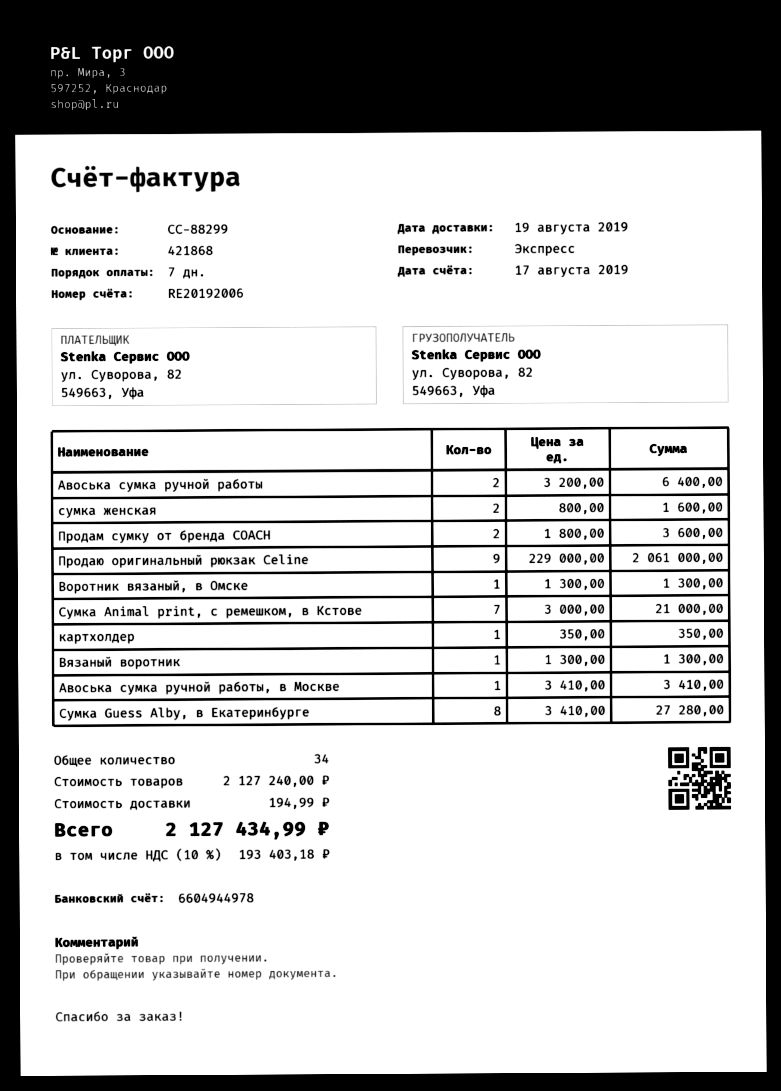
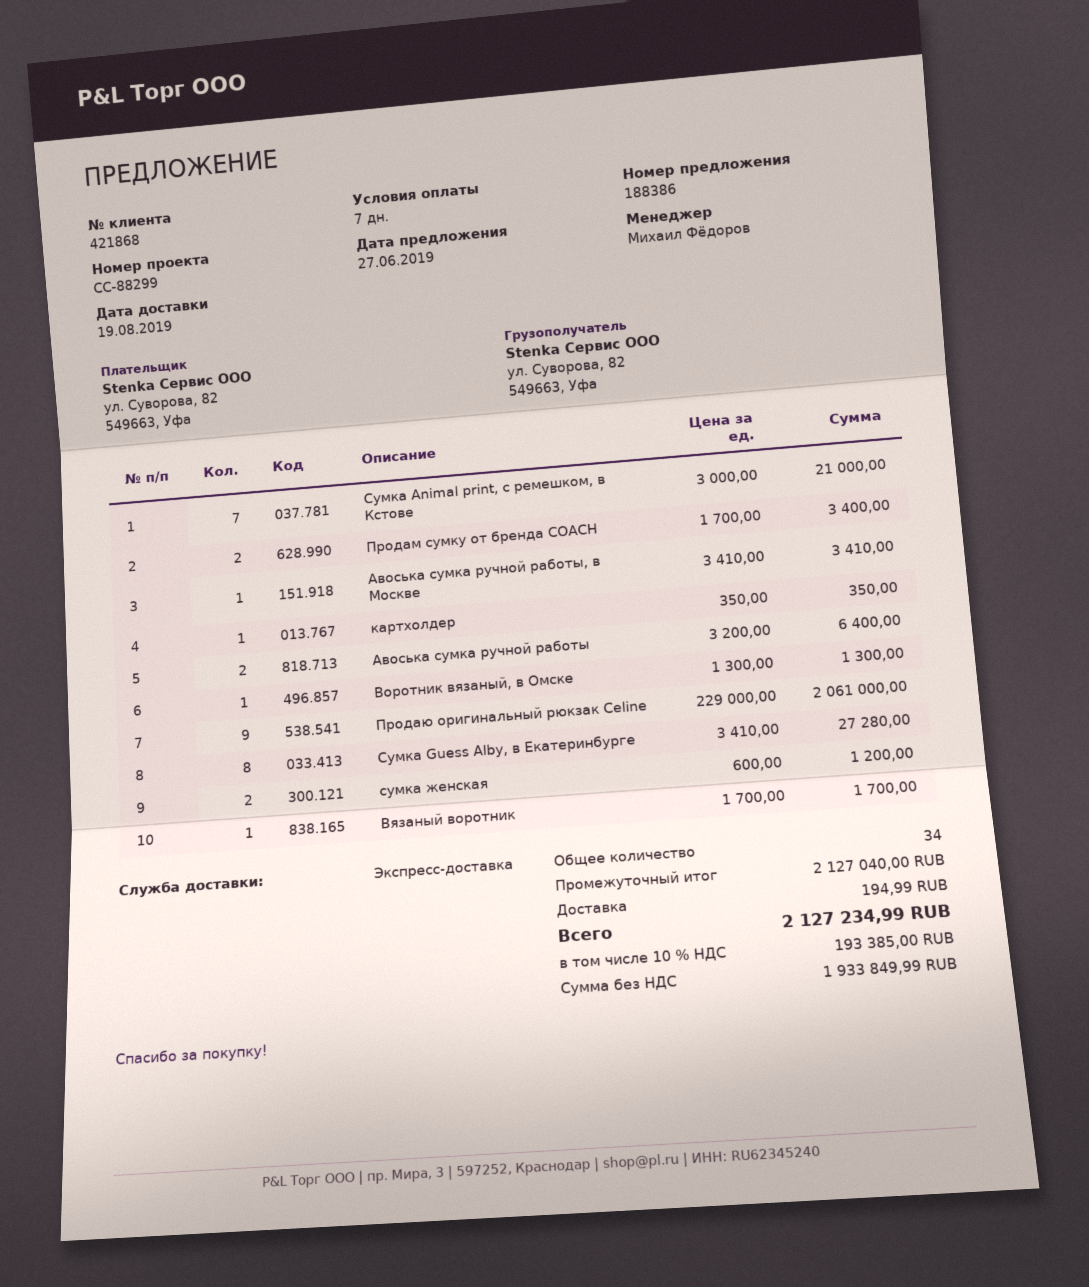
сумка женская: 2 x 800.00 = 1600.00 -> 2 x 600.00 = 1200.00
Продам сумку от бренда COACH: 2 x 1800.00 = 3600.00 -> 2 x 1700.00 = 3400.00
Вязаный воротник: 1 x 1300.00 = 1300.00 -> 1 x 1700.00 = 1700.00
subtotal: 2127240.00 -> 2127040.00
tax: 10% = 193403.18 -> 10% = 193385.00
total: 2127434.99 -> 2127234.99

